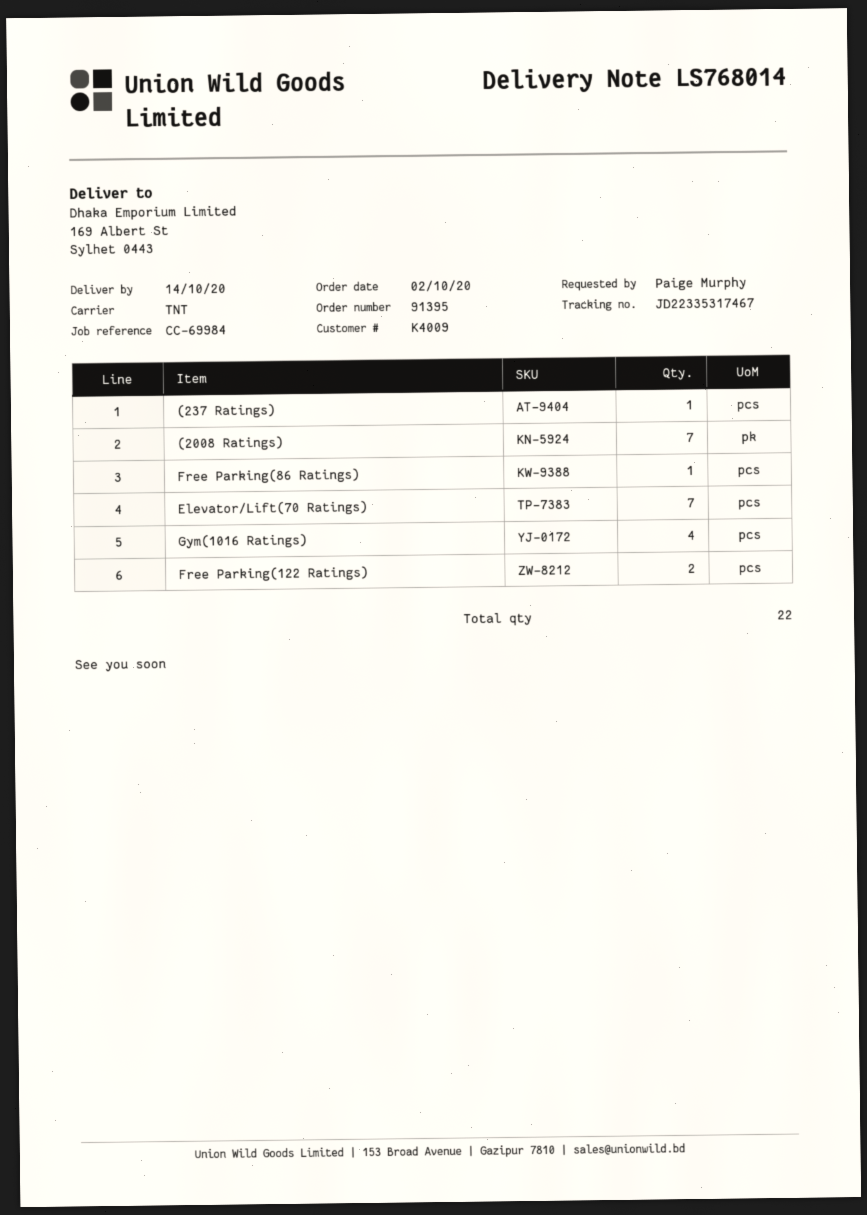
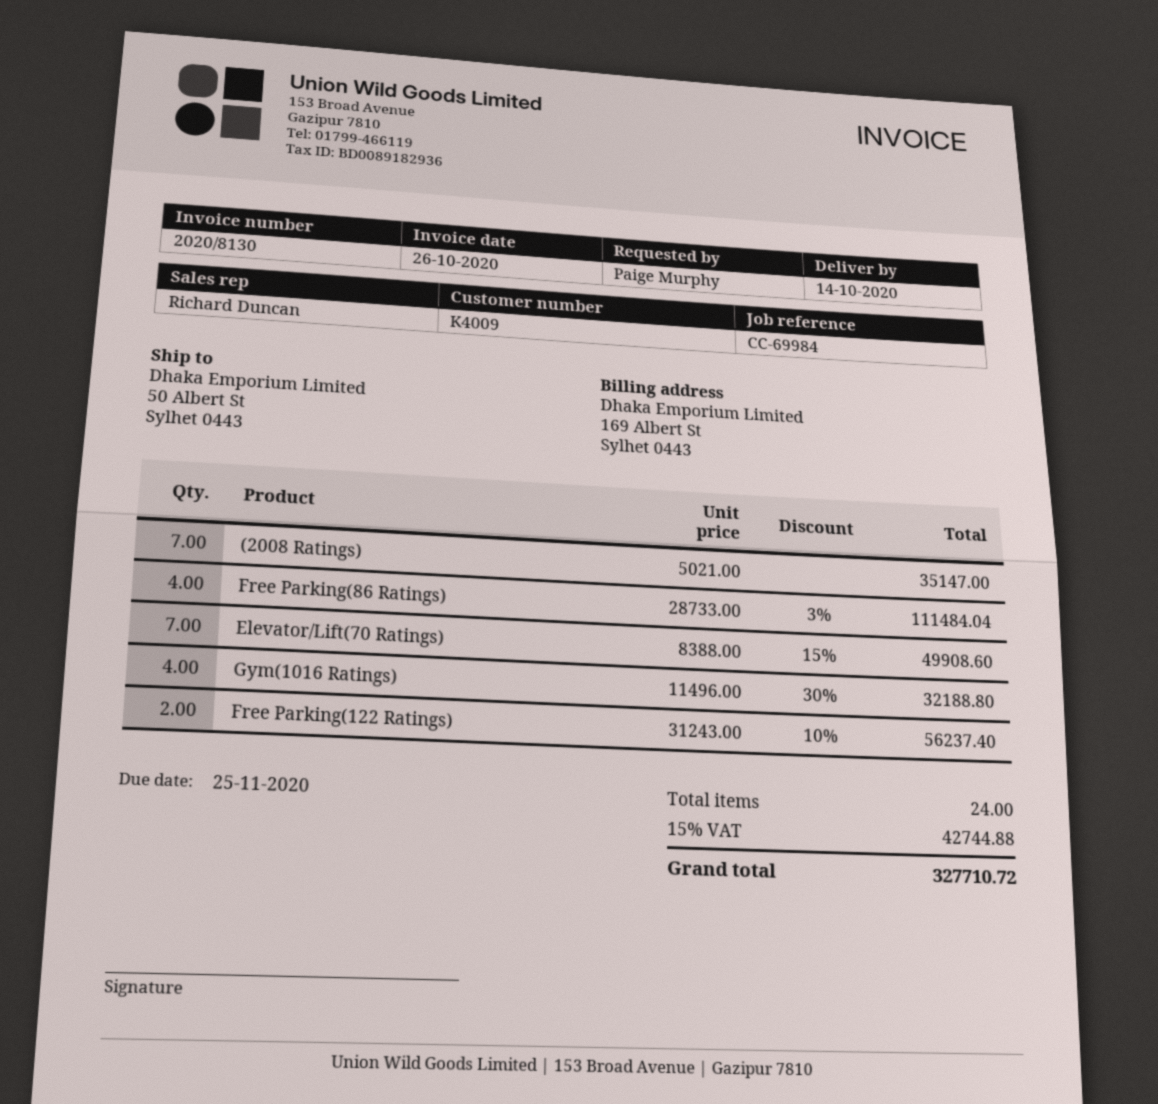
ship to: 169 Albert St, Sylhet 0443 -> 50 Albert St, Sylhet 0443
(237 Ratings): 1 -> none
Free Parking(86 Ratings): 1 -> 4
total quantity: 22 -> 24

